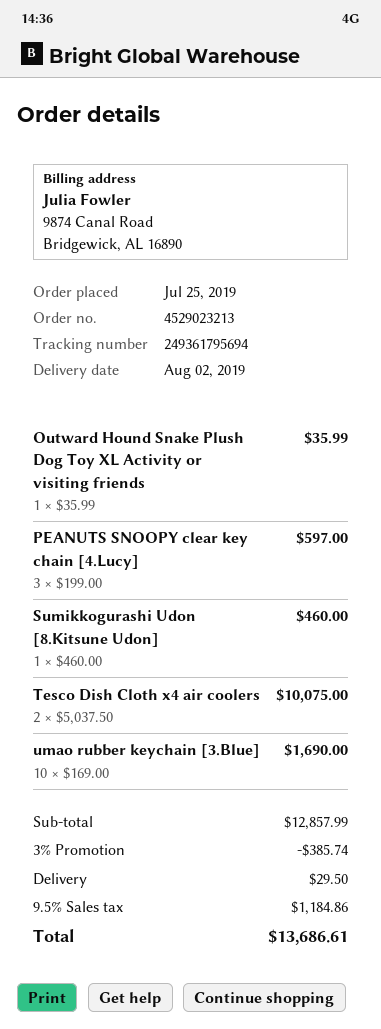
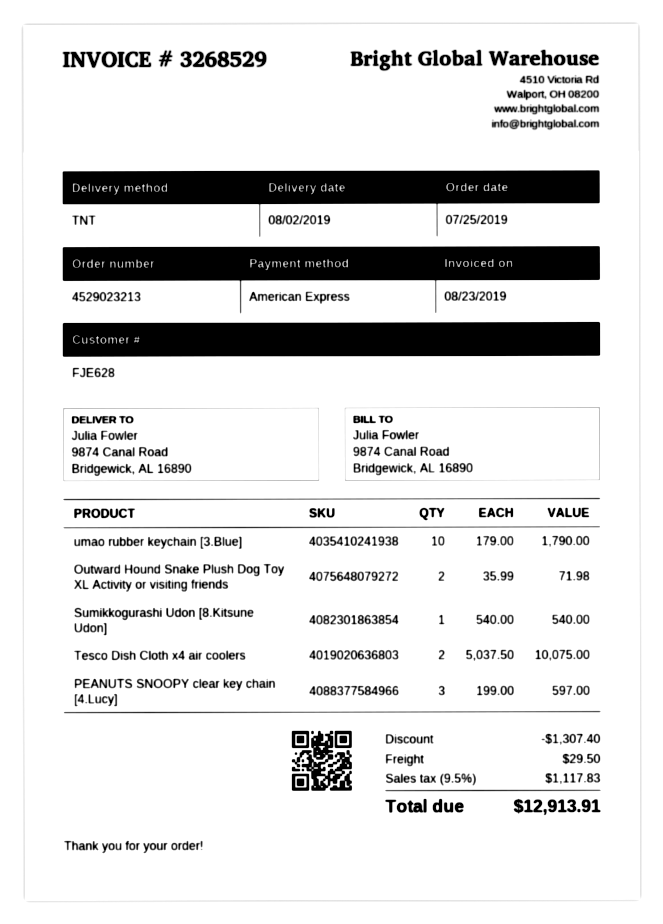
Outward Hound Snake Plush Dog Toy XL Activity or visiting friends: 1 x 35.99 = 35.99 -> 2 x 35.99 = 71.98
Sumikkogurashi Udon [8.Kitsune Udon]: 1 x 460.00 = 460.00 -> 1 x 540.00 = 540.00
umao rubber keychain [3.Blue]: 10 x 169.00 = 1690.00 -> 10 x 179.00 = 1790.00
discount: 385.74 -> 1307.40
tax: 9.5% = 1184.86 -> 9.5% = 1117.83
total: 13686.61 -> 12913.91

